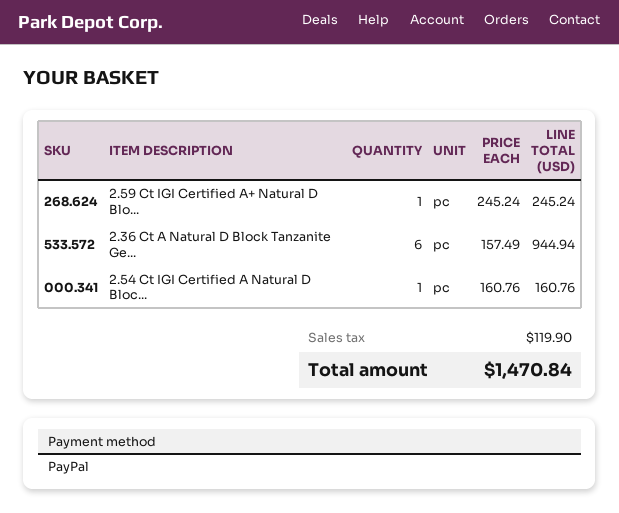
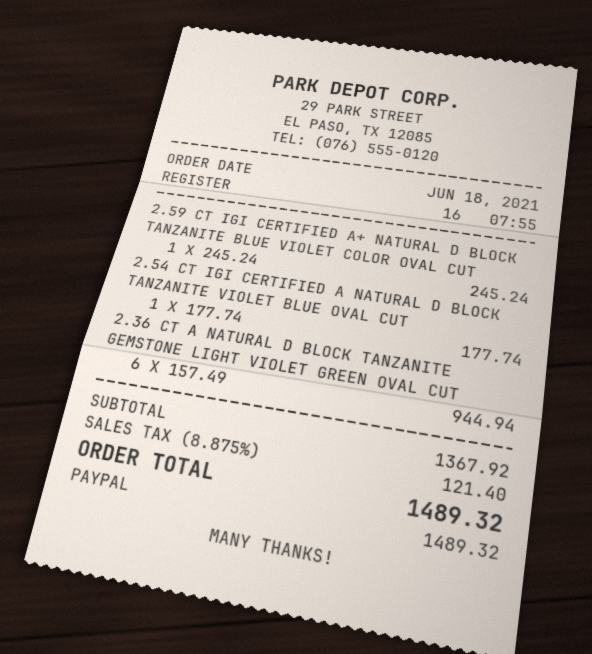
2.54 Ct IGI Certified A Natural D Bloc...: 1 x 160.76 = 160.76 -> 1 x 177.74 = 177.74
tax: 119.90 -> 121.40
total: 1470.84 -> 1489.32

